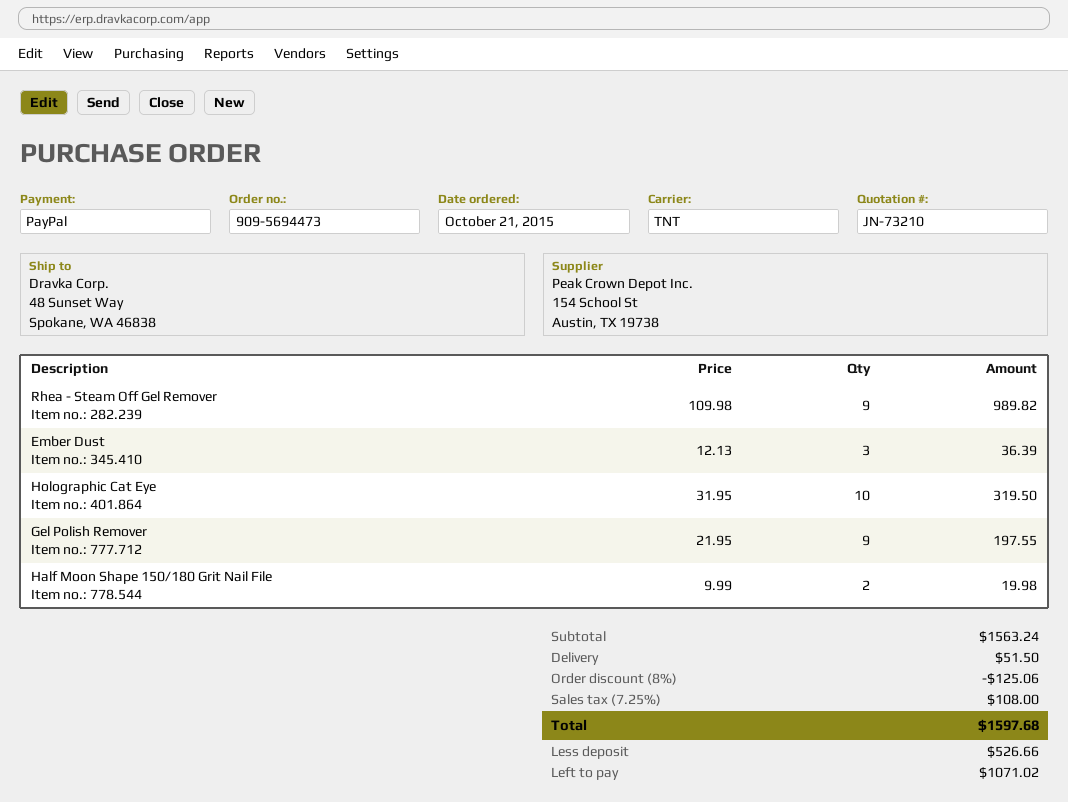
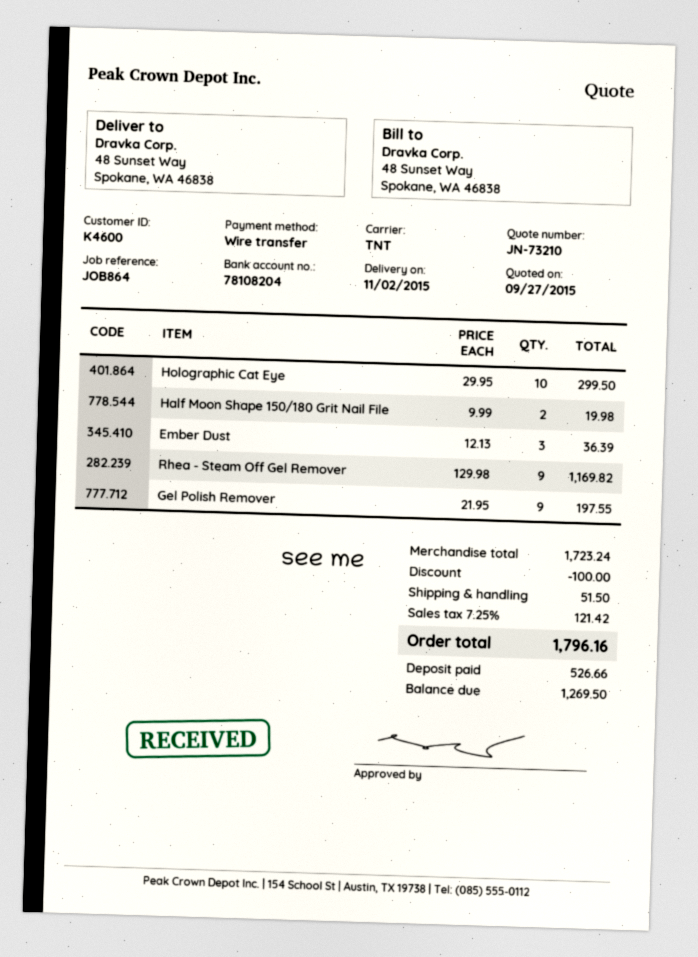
payment method: PayPal -> bank transfer
Rhea - Steam Off Gel Remover: 9 x 109.98 = 989.82 -> 9 x 129.98 = 1169.82
Holographic Cat Eye: 10 x 31.95 = 319.50 -> 10 x 29.95 = 299.50
subtotal: 1563.24 -> 1723.24
discount: 125.06 -> 100.00
tax: 7.25% = 108.00 -> 7.25% = 121.42
total: 1597.68 -> 1796.16
balance: 1071.02 -> 1269.50

